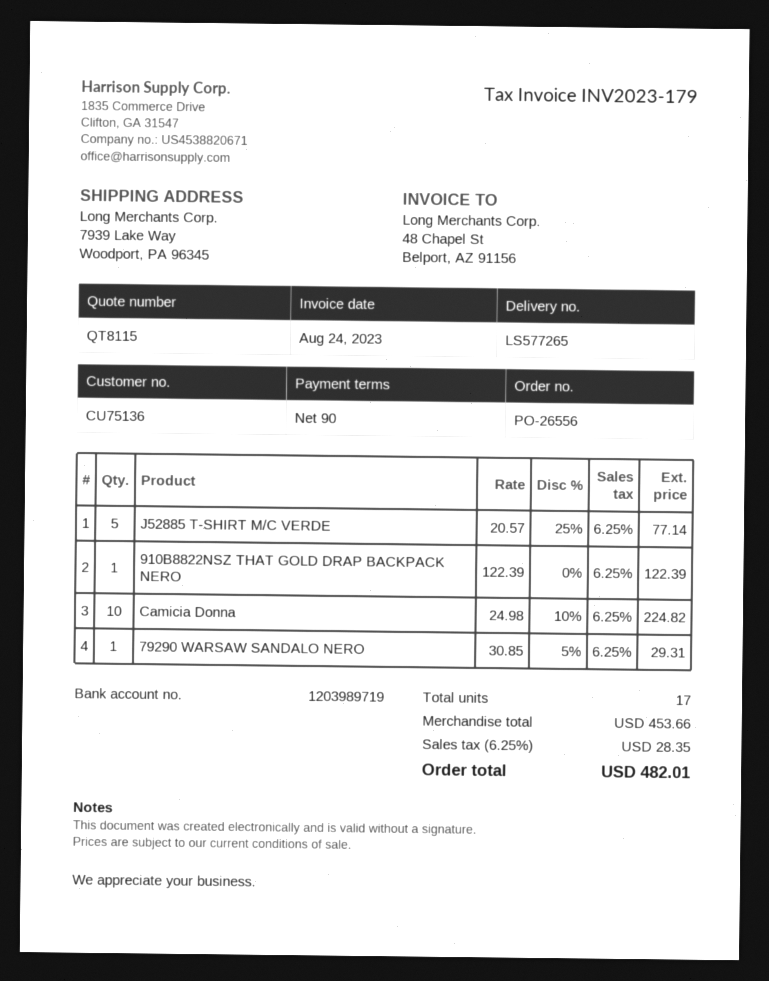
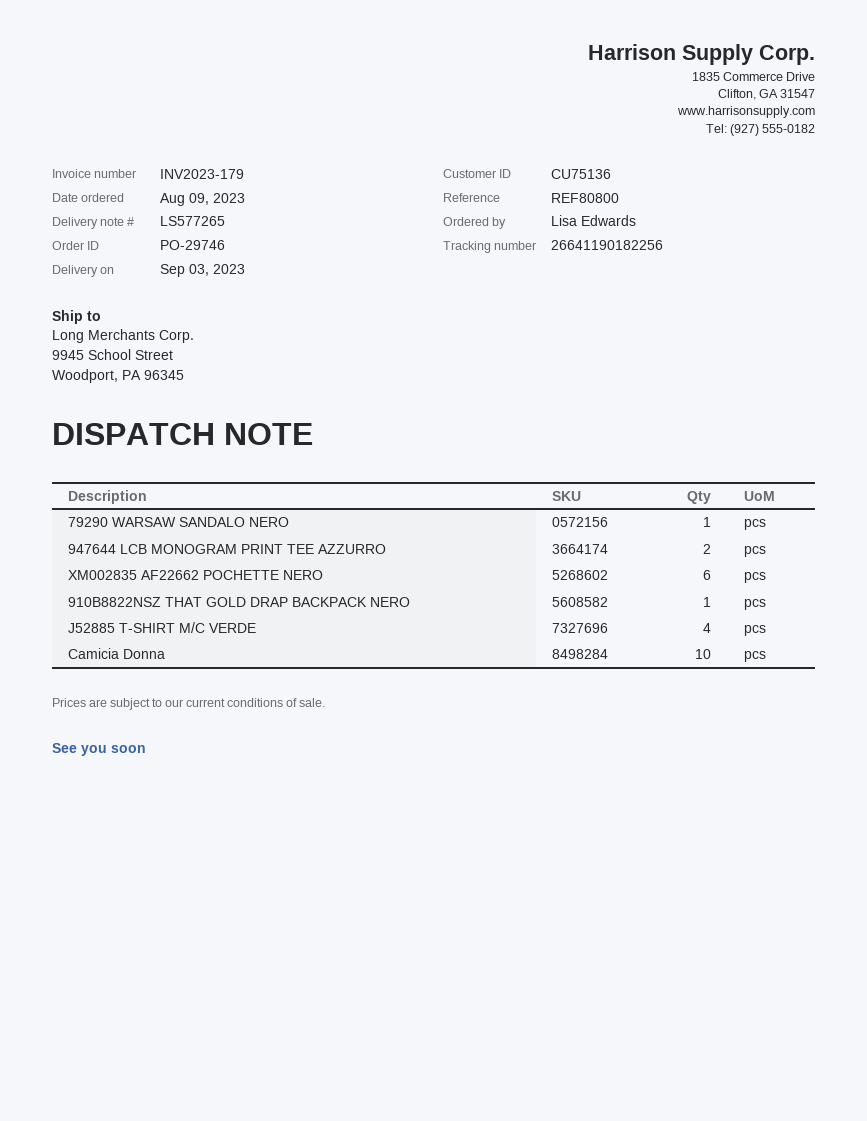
order number: PO-26556 -> PO-29746
ship to: 7939 Lake Way, Woodport, PA 96345 -> 9945 School Street, Woodport, PA 96345
J52885 T-SHIRT M/C VERDE: 5 -> 4
947644 LCB MONOGRAM PRINT TEE AZZURRO: none -> 2
XM002835 AF22662 POCHETTE NERO: none -> 6

